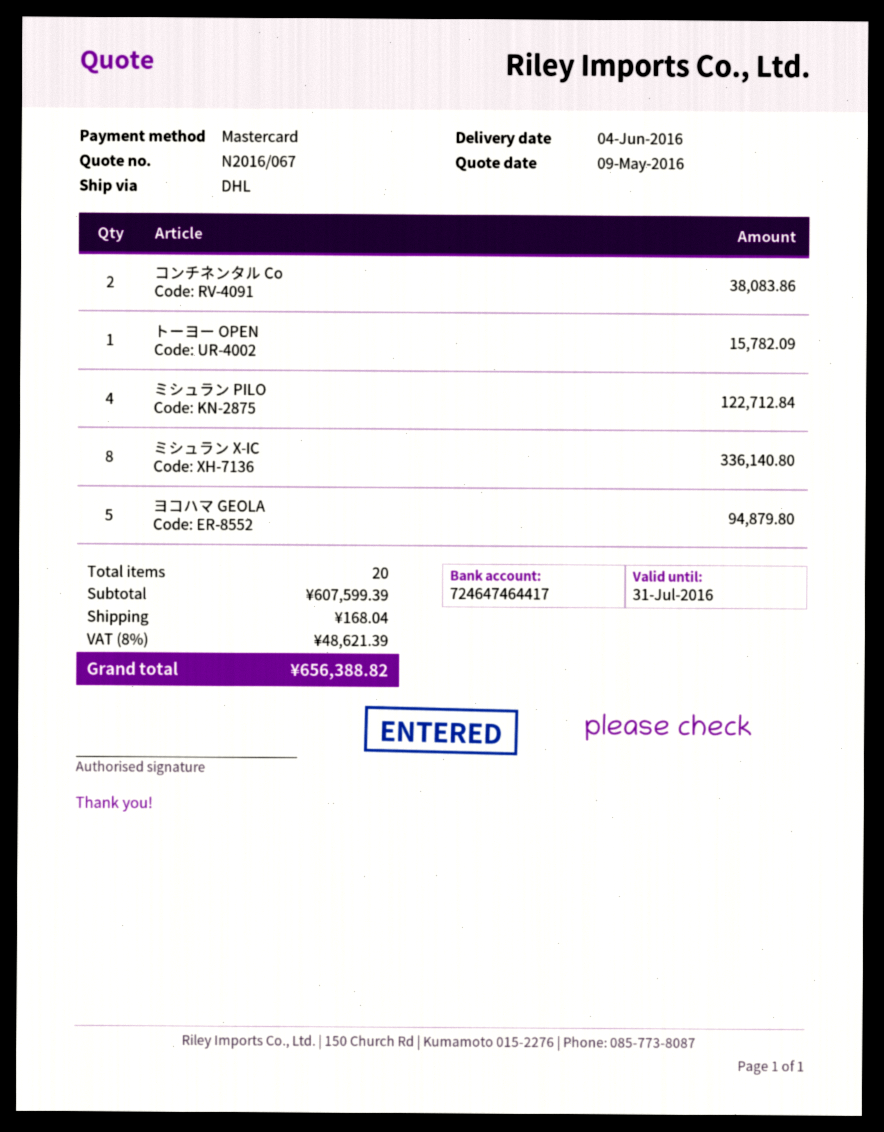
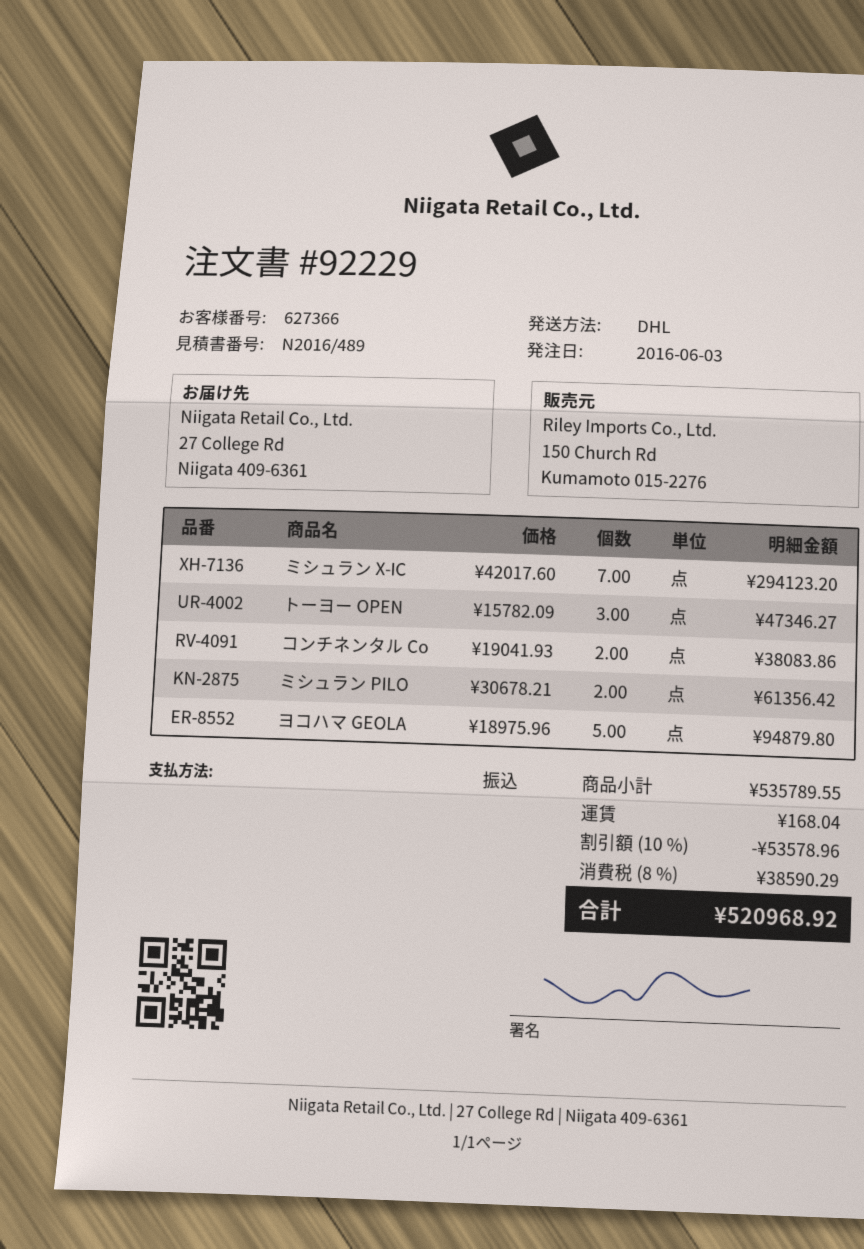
quote number: N2016/067 -> N2016/489
payment method: Mastercard -> bank transfer
トーヨー OPEN: 1 for 15782.09 -> 3 for 47346.27
ミシュラン PILO: 4 for 122712.84 -> 2 for 61356.42
ミシュラン X-IC: 8 for 336140.80 -> 7 for 294123.20
subtotal: 607599.39 -> 535789.55
discount: none -> 10% = 53578.96
tax: 8% = 48621.39 -> 8% = 38590.29
total: 656388.82 -> 520968.92

